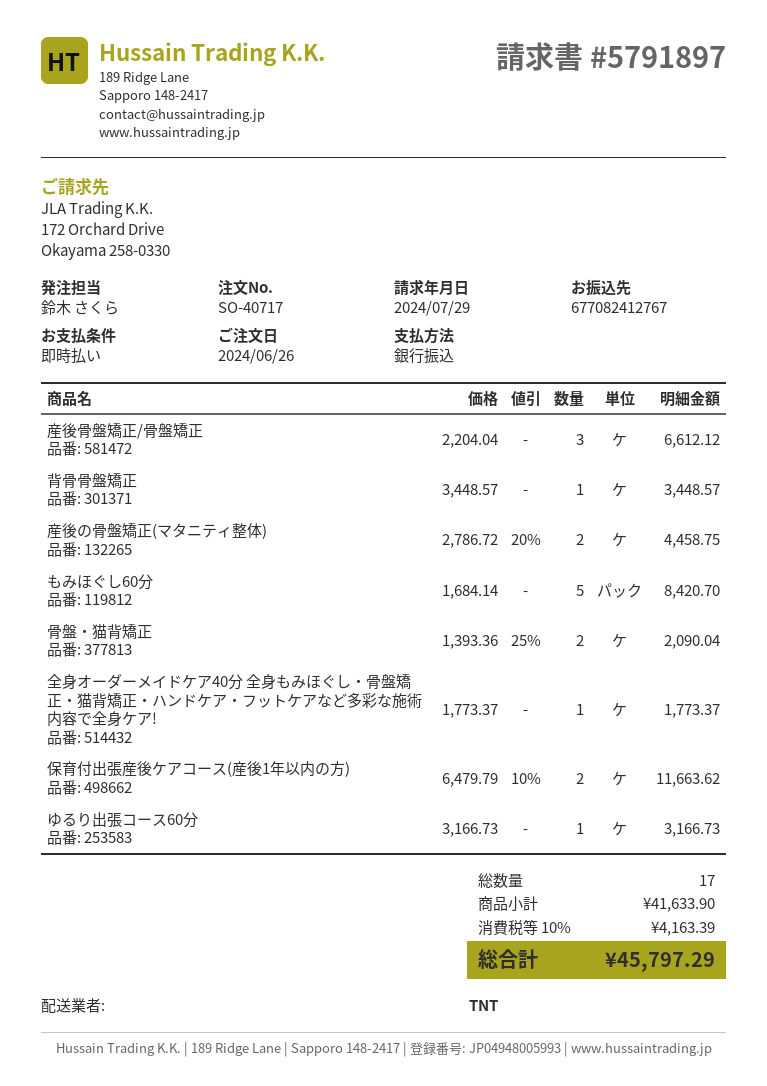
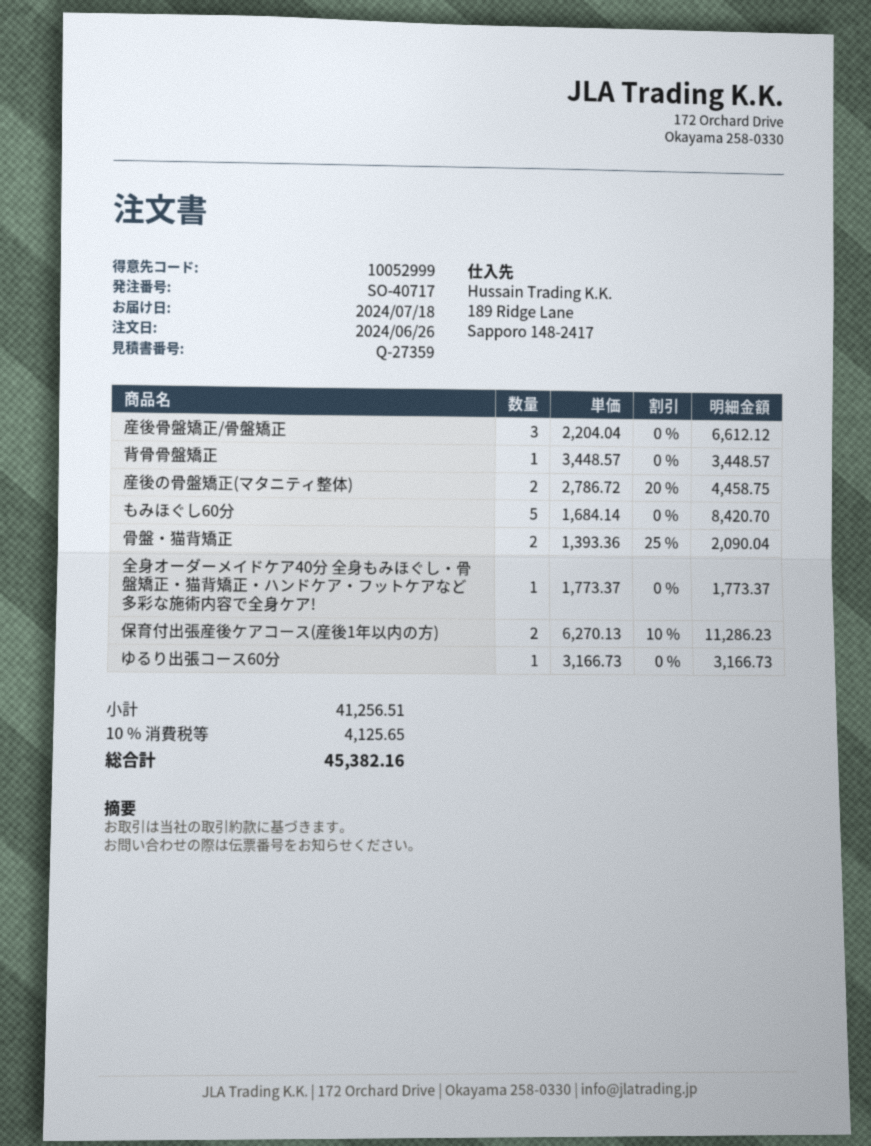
保育付出張産後ケアコース(産後1年以内の方): 2 x 6479.79 - 10% = 11663.62 -> 2 x 6270.13 - 10% = 11286.23
subtotal: 41633.90 -> 41256.51
tax: 10% = 4163.39 -> 10% = 4125.65
total: 45797.29 -> 45382.16

